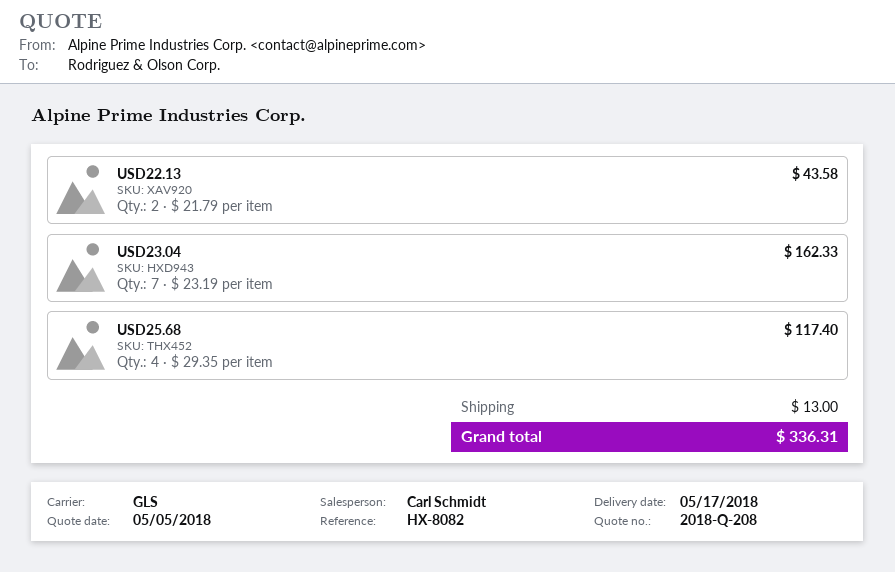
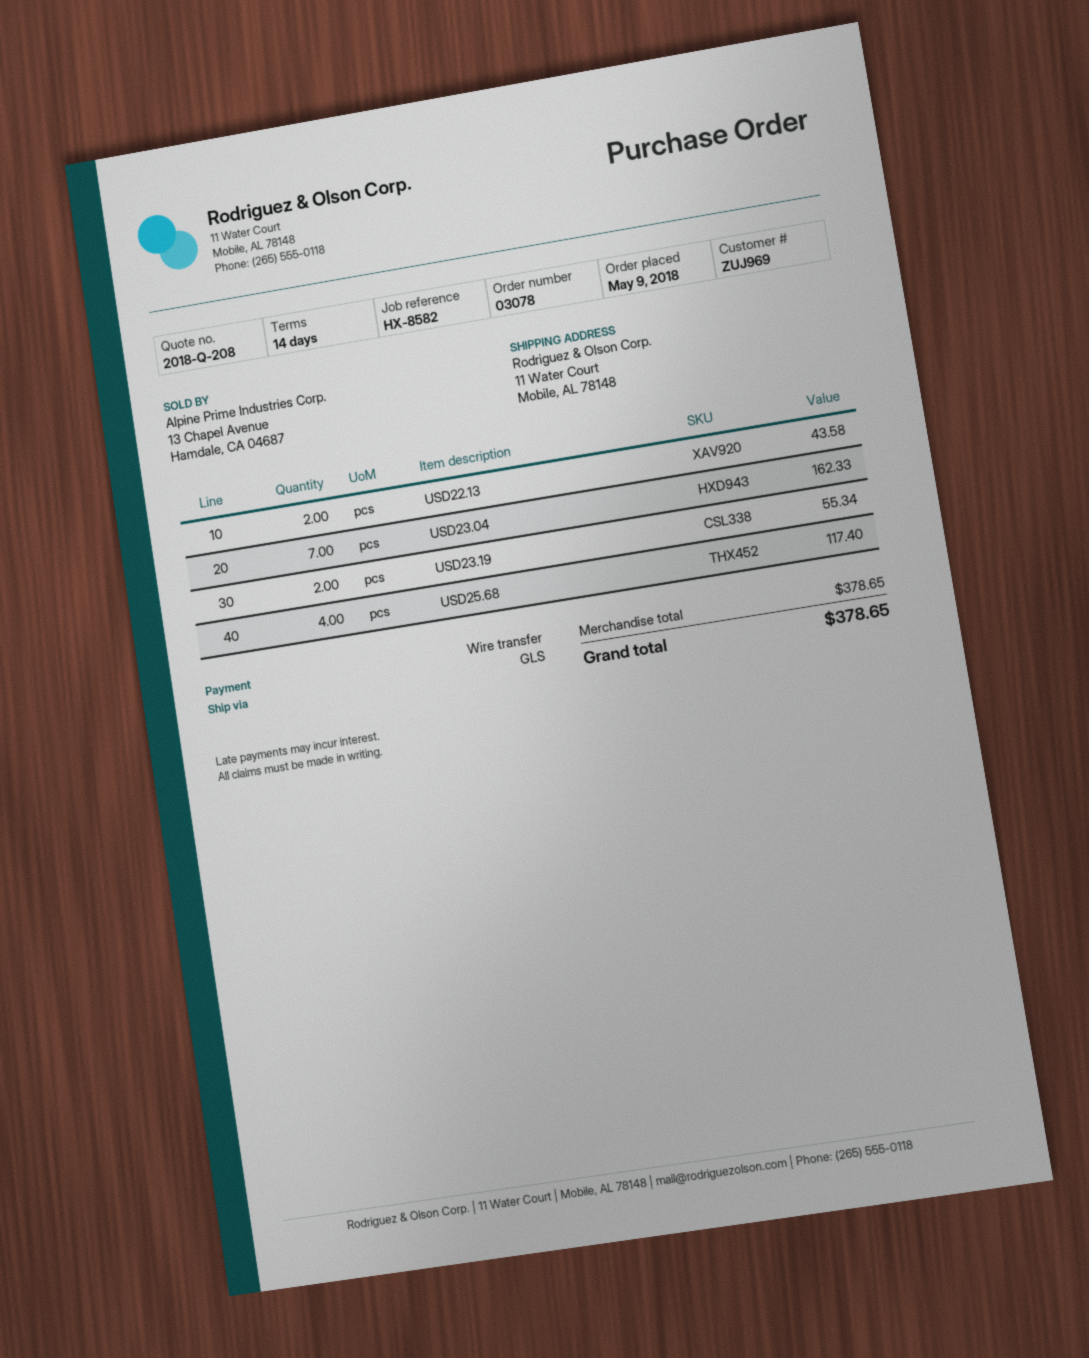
reference: HX-8082 -> HX-8582
USD23.19: none -> 2 for 55.34
shipping: 13.00 -> none
total: 336.31 -> 378.65

